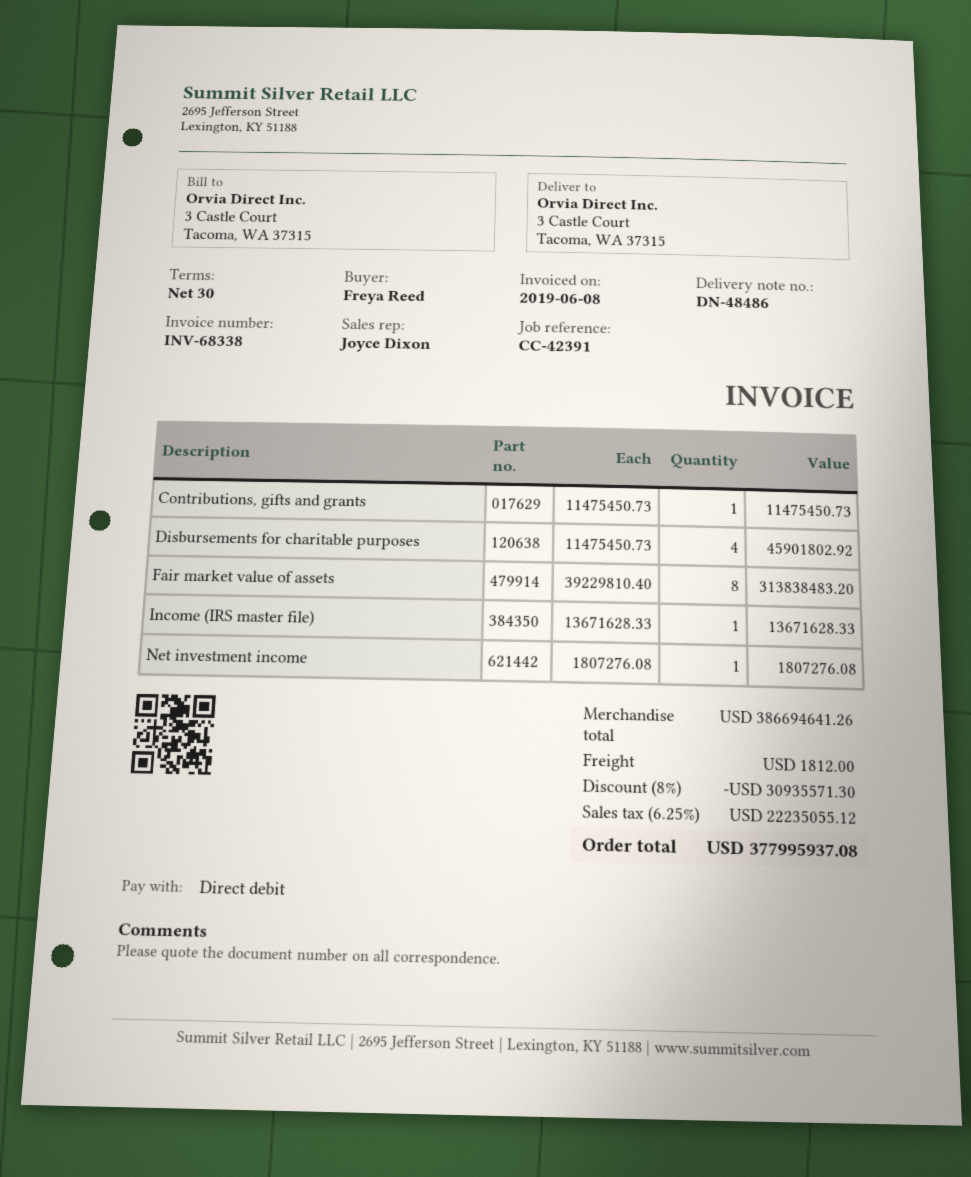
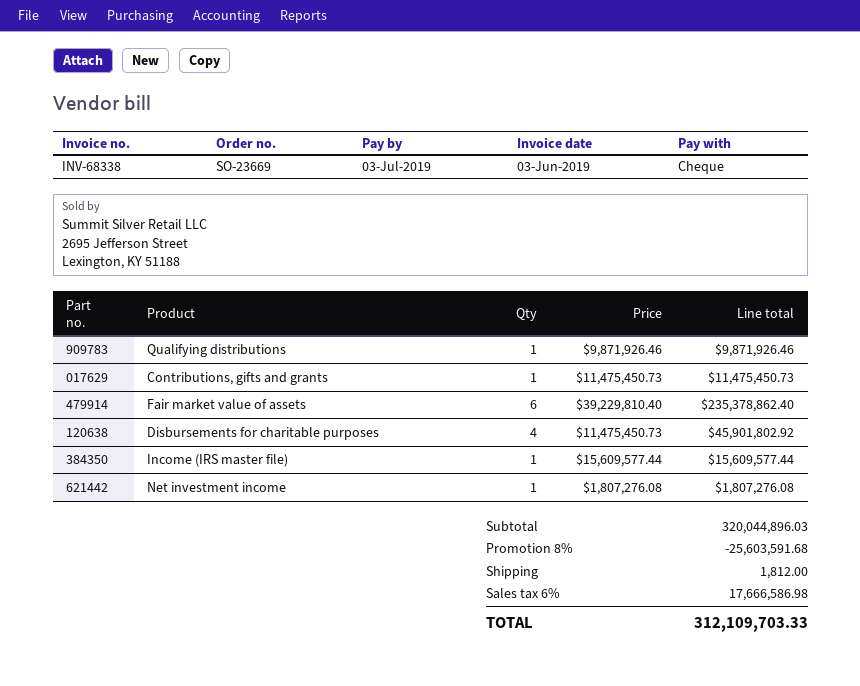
invoice date: 2019-06-08 -> 2019-06-03
payment method: direct debit -> cheque
Fair market value of assets: 8 x 39229810.40 = 313838483.20 -> 6 x 39229810.40 = 235378862.40
Income (IRS master file): 1 x 13671628.33 = 13671628.33 -> 1 x 15609577.44 = 15609577.44
Qualifying distributions: none -> 1 x 9871926.46 = 9871926.46
subtotal: 386694641.26 -> 320044896.03
discount: 8% = 30935571.30 -> 8% = 25603591.68
tax: 6.25% = 22235055.12 -> 6% = 17666586.98
total: 377995937.08 -> 312109703.33

